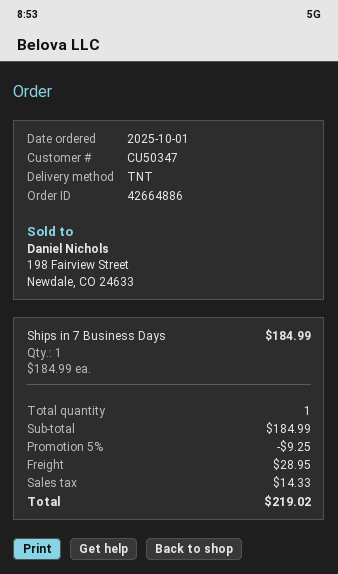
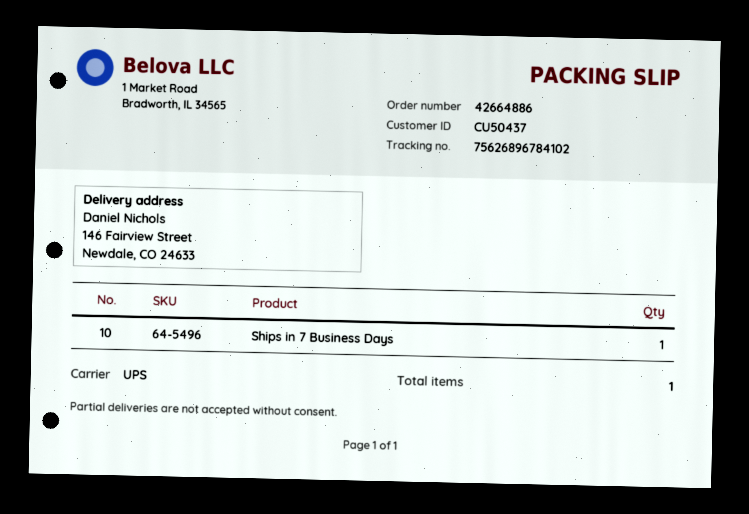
customer number: CU50347 -> CU50437
shipping method: TNT -> UPS

